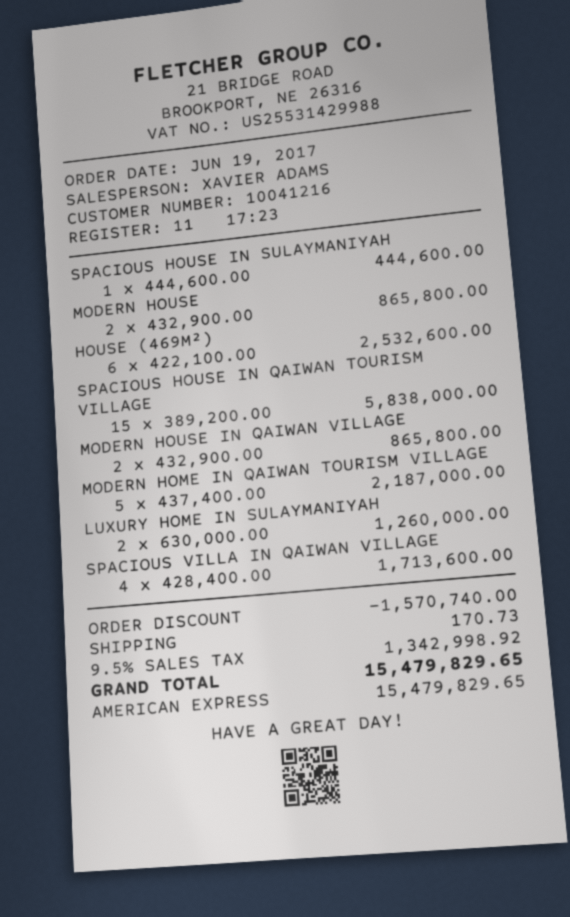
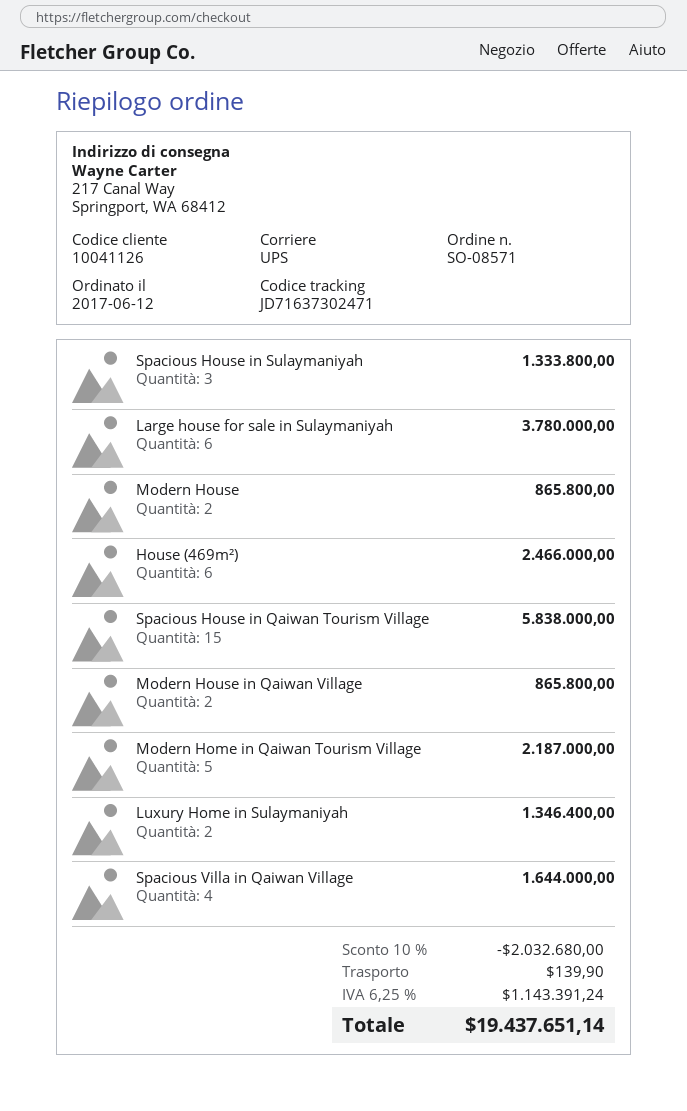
order date: 2017-06-19 -> 2017-06-12
customer number: 10041216 -> 10041126
SPACIOUS HOUSE IN SULAYMANIYAH: 1 for 444600.00 -> 3 for 1333800.00
HOUSE (469M²): 6 for 2532600.00 -> 6 for 2466000.00
LUXURY HOME IN SULAYMANIYAH: 2 for 1260000.00 -> 2 for 1346400.00
SPACIOUS VILLA IN QAIWAN VILLAGE: 4 for 1713600.00 -> 4 for 1644000.00
Large house for sale in Sulaymaniyah: none -> 6 for 3780000.00
discount: 1570740.00 -> 2032680.00
shipping: 170.73 -> 139.90
tax: 9.5% = 1342998.92 -> 6.25% = 1143391.24
total: 15479829.65 -> 19437651.14

